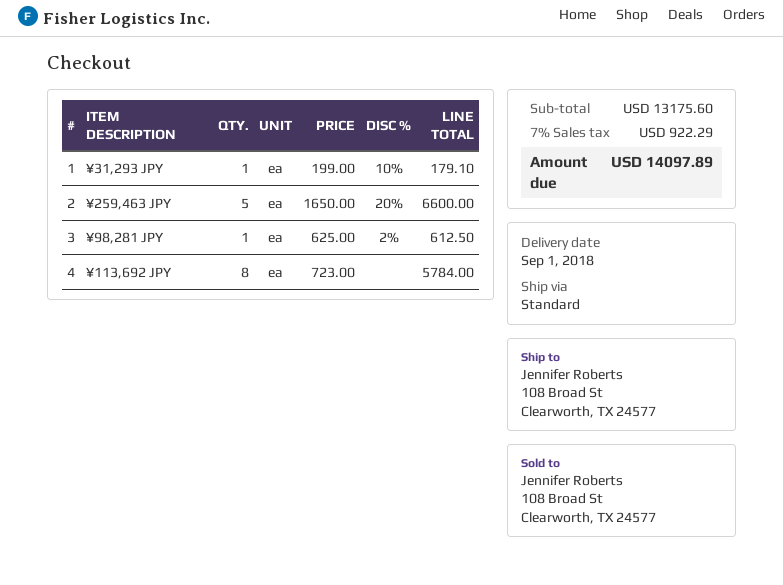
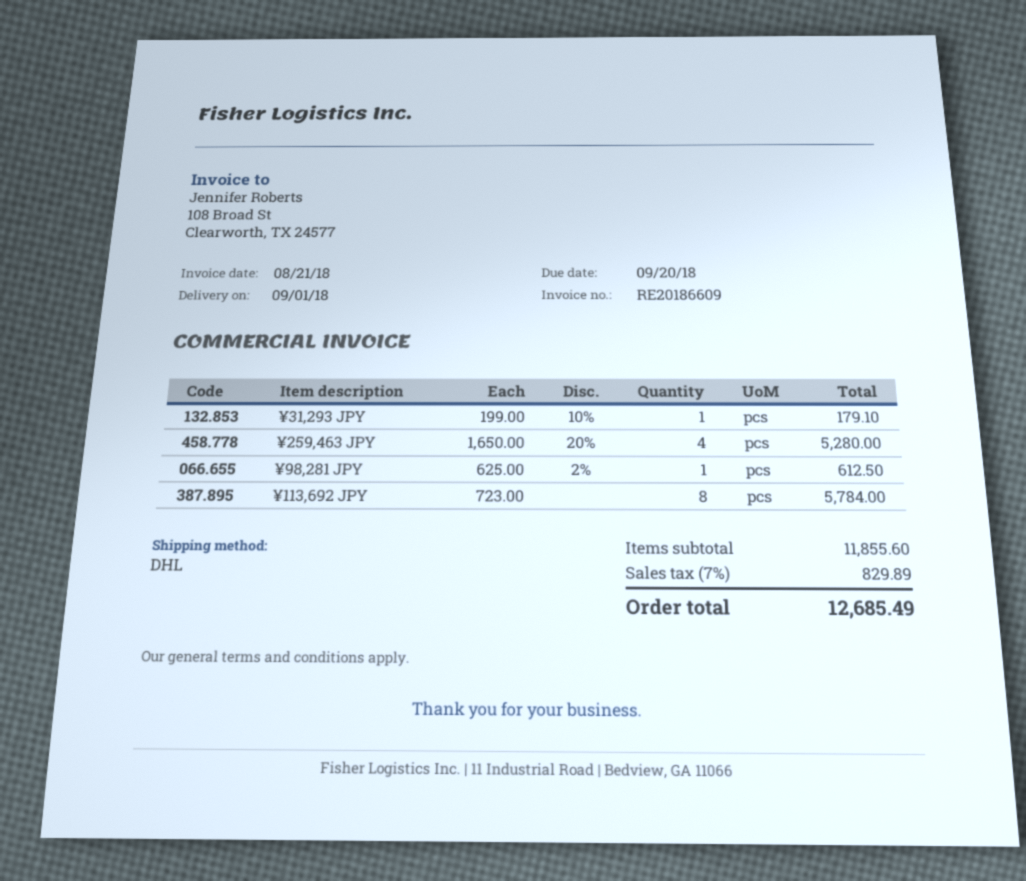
shipping method: standard -> DHL
¥259,463 JPY: 5 x 1650.00 - 20% = 6600.00 -> 4 x 1650.00 - 20% = 5280.00
subtotal: 13175.60 -> 11855.60
tax: 7% = 922.29 -> 7% = 829.89
total: 14097.89 -> 12685.49

